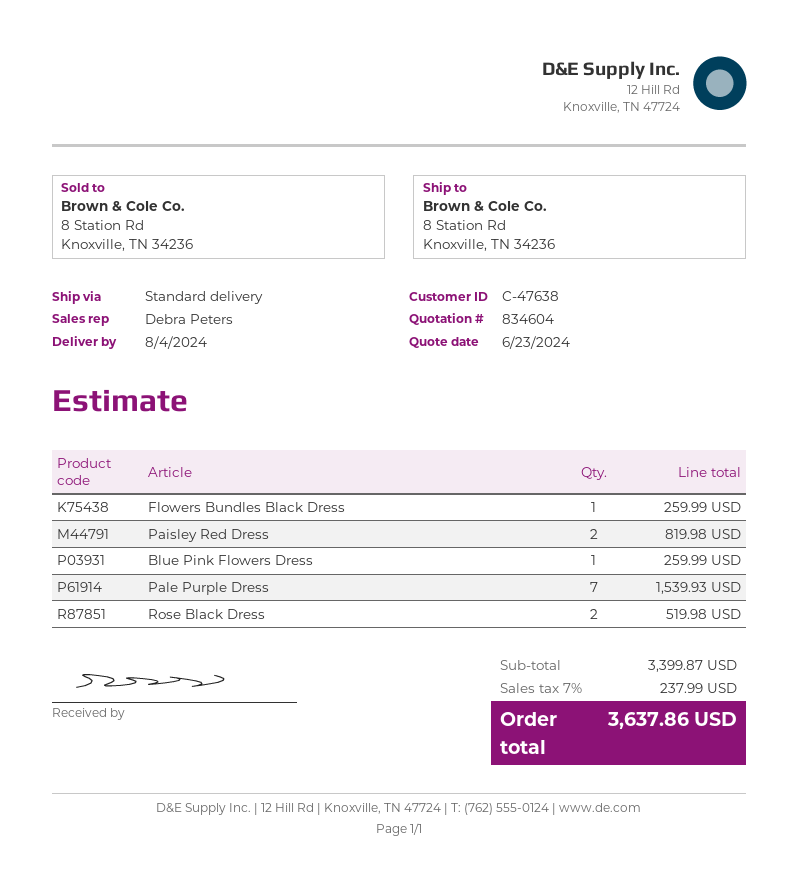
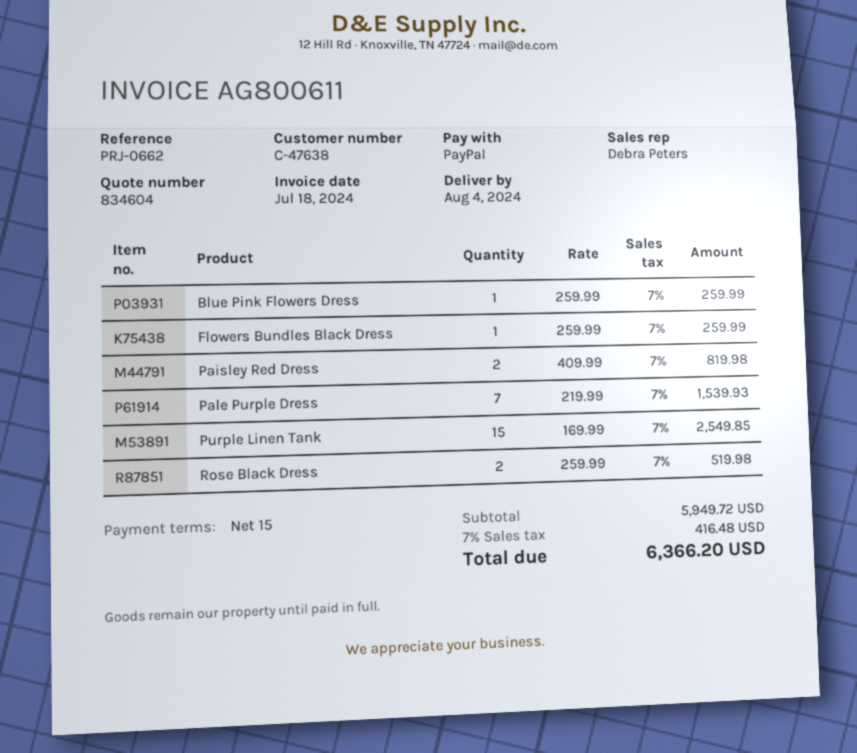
Purple Linen Tank: none -> 15 for 2549.85
subtotal: 3399.87 -> 5949.72
tax: 7% = 237.99 -> 7% = 416.48
total: 3637.86 -> 6366.20

